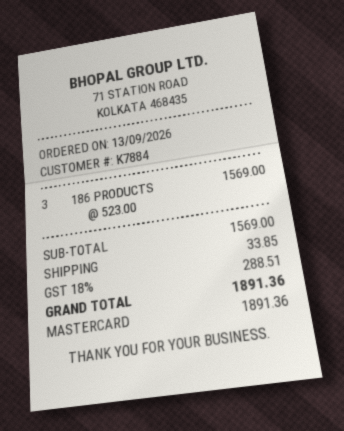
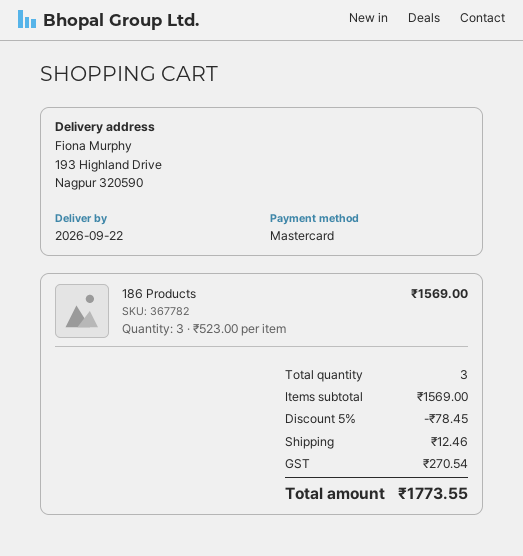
discount: none -> 5% = 78.45
shipping: 33.85 -> 12.46
tax: 288.51 -> 270.54
total: 1891.36 -> 1773.55

